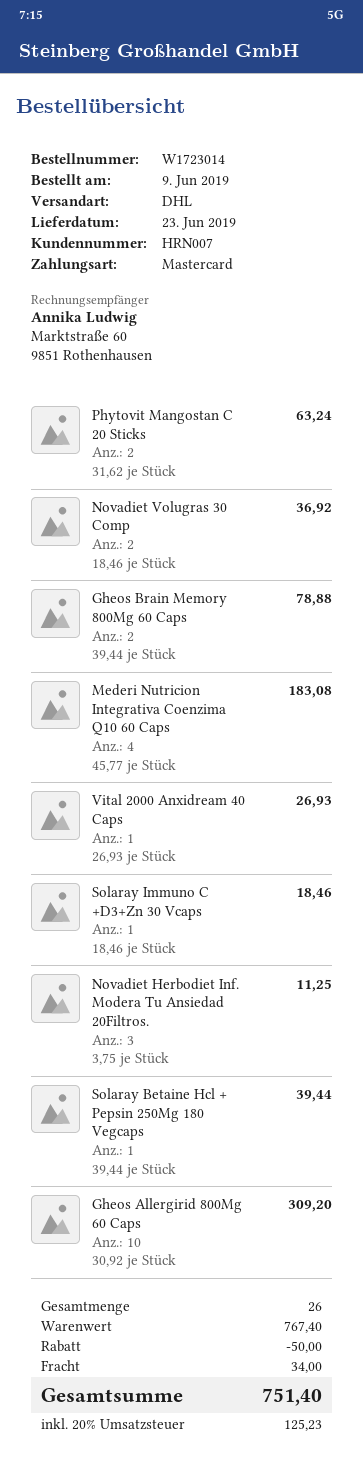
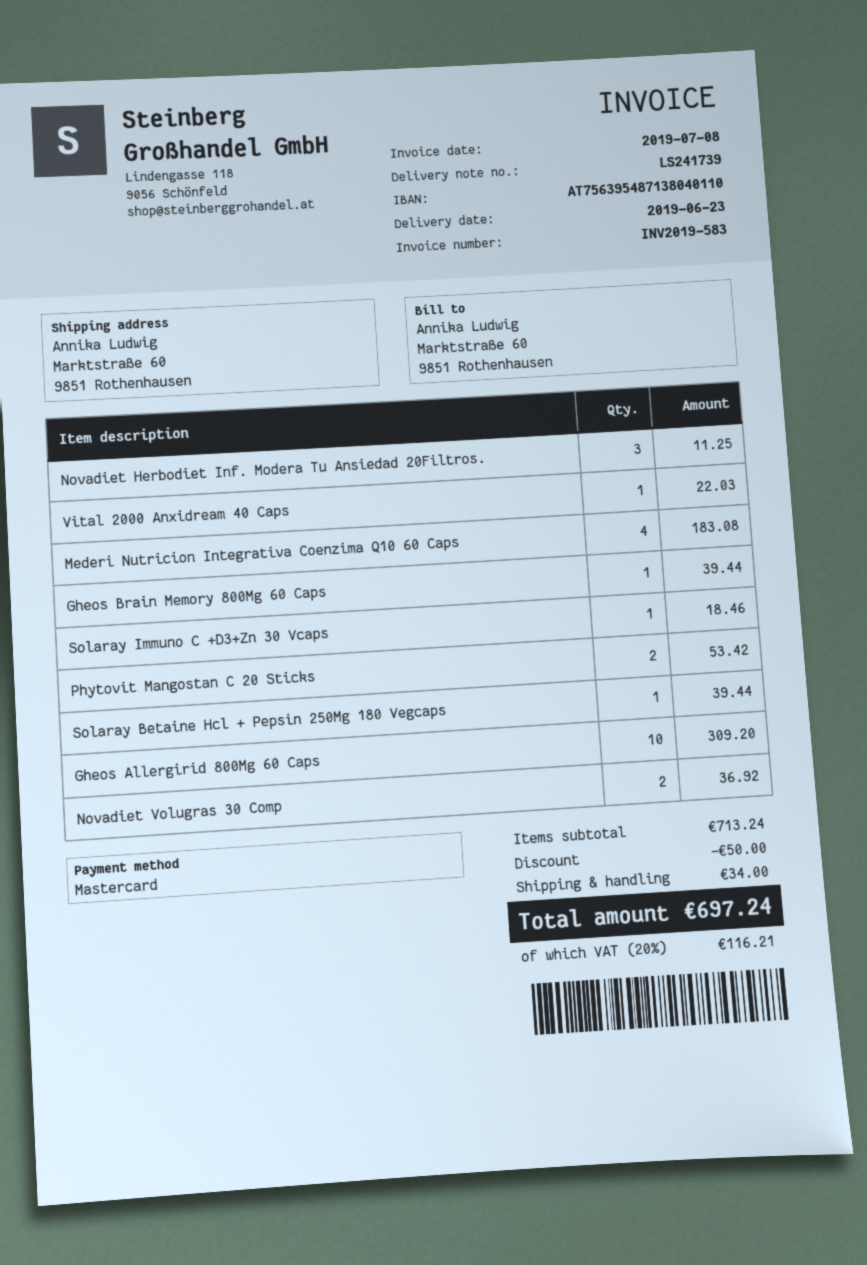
Phytovit Mangostan C 20 Sticks: 2 for 63.24 -> 2 for 53.42
Gheos Brain Memory 800Mg 60 Caps: 2 for 78.88 -> 1 for 39.44
Vital 2000 Anxidream 40 Caps: 1 for 26.93 -> 1 for 22.03
subtotal: 767.40 -> 713.24
tax: 20% = 125.23 -> 20% = 116.21
total: 751.40 -> 697.24

